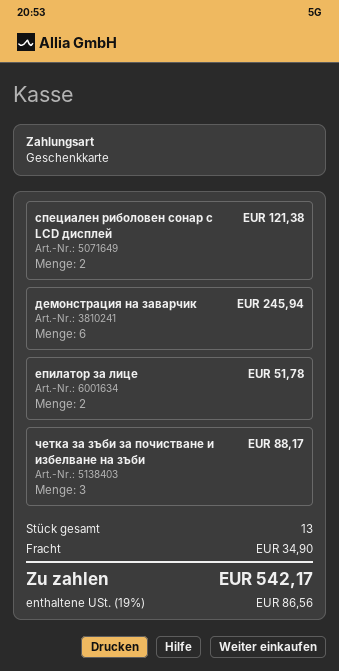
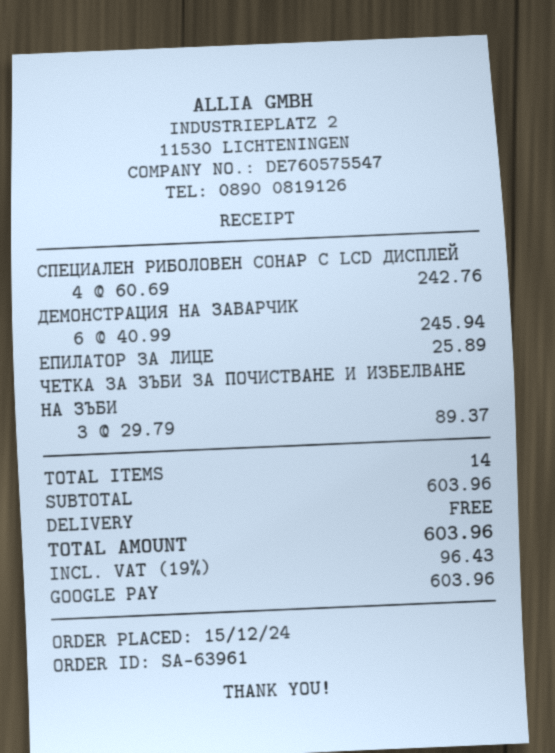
payment method: gift card -> Google Pay
специален риболовен сонар с LCD дисплей: 2 for 121.38 -> 4 for 242.76
епилатор за лице: 2 for 51.78 -> 1 for 25.89
четка за зъби за почистване и избелване на зъби: 3 for 88.17 -> 3 for 89.37
total quantity: 13 -> 14
shipping: 34.90 -> 0.00
tax: 19% = 86.56 -> 19% = 96.43
total: 542.17 -> 603.96

